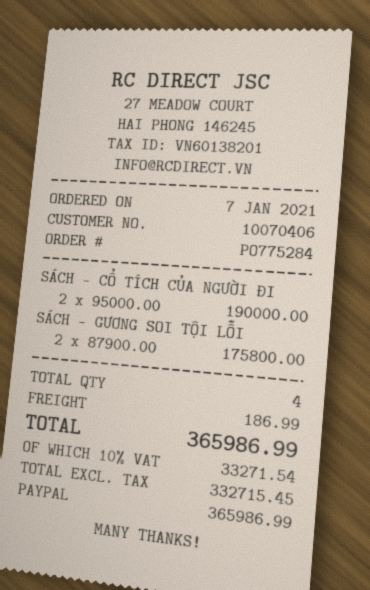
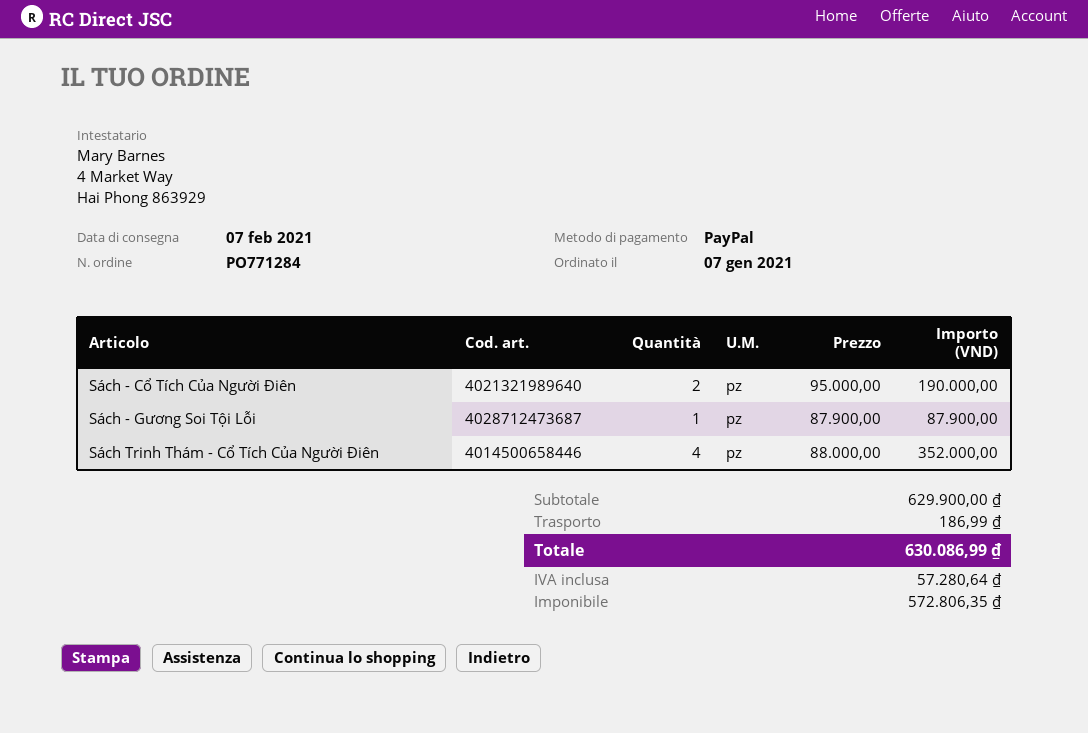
order number: PO775284 -> PO771284
SÁCH - GƯƠNG SOI TỘI LỖI: 2 x 87900.00 = 175800.00 -> 1 x 87900.00 = 87900.00
Sách Trinh Thám - Cổ Tích Của Người Điên: none -> 4 x 88000.00 = 352000.00
net: 332715.45 -> 572806.35
tax: 33271.54 -> 57280.64
total: 365986.99 -> 630086.99

